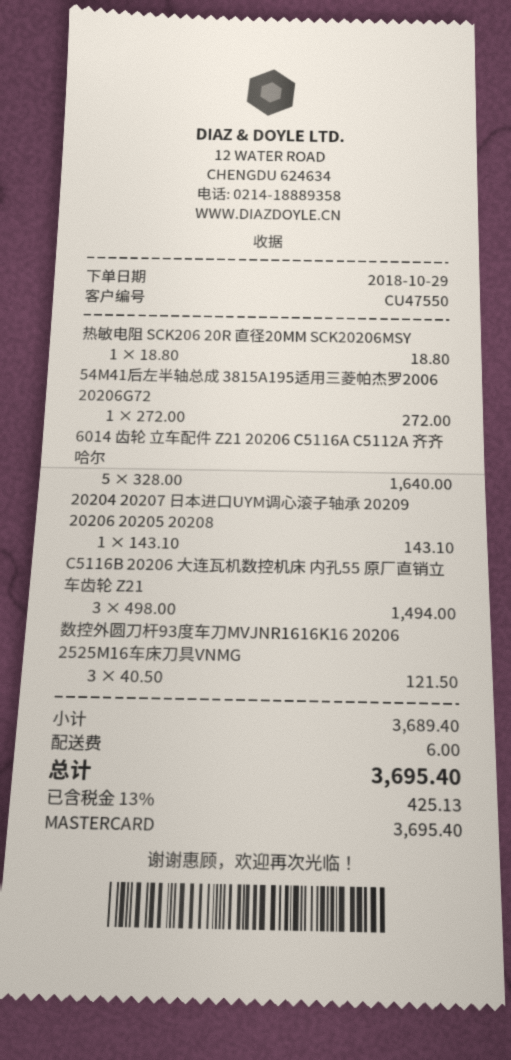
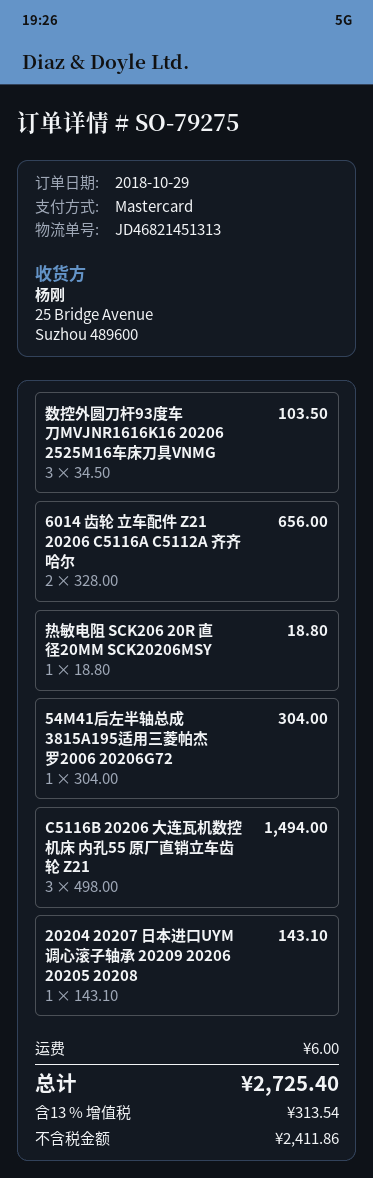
54M41后左半轴总成 3815A195适用三菱帕杰罗2006 20206G72: 1 x 272.00 = 272.00 -> 1 x 304.00 = 304.00
6014 齿轮 立车配件 Z21 20206 C5116A C5112A 齐齐哈尔: 5 x 328.00 = 1640.00 -> 2 x 328.00 = 656.00
数控外圆刀杆93度车刀MVJNR1616K16 20206 2525M16车床刀具VNMG: 3 x 40.50 = 121.50 -> 3 x 34.50 = 103.50
tax: 13% = 425.13 -> 13% = 313.54
total: 3695.40 -> 2725.40

